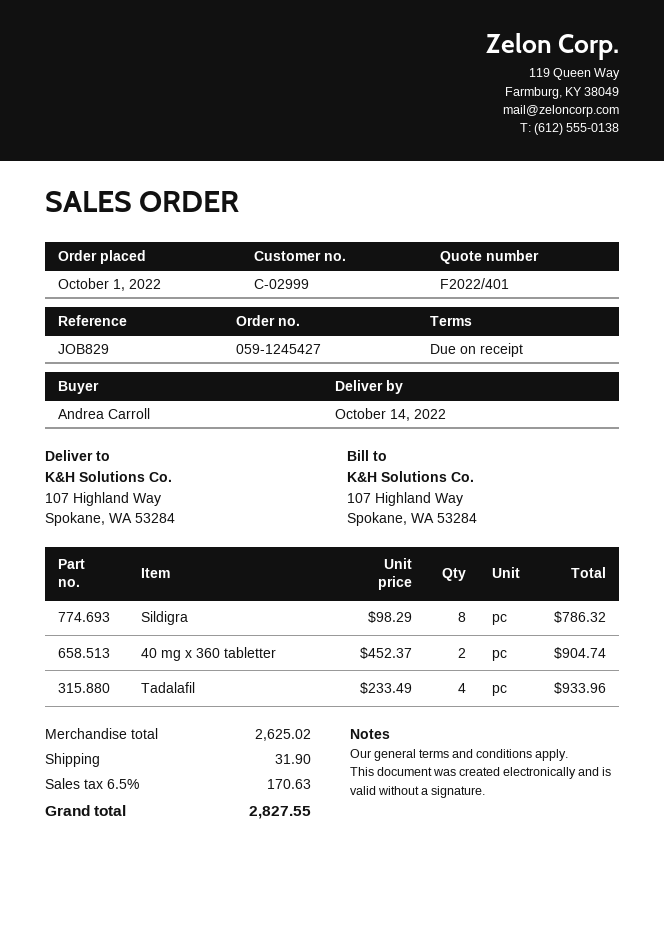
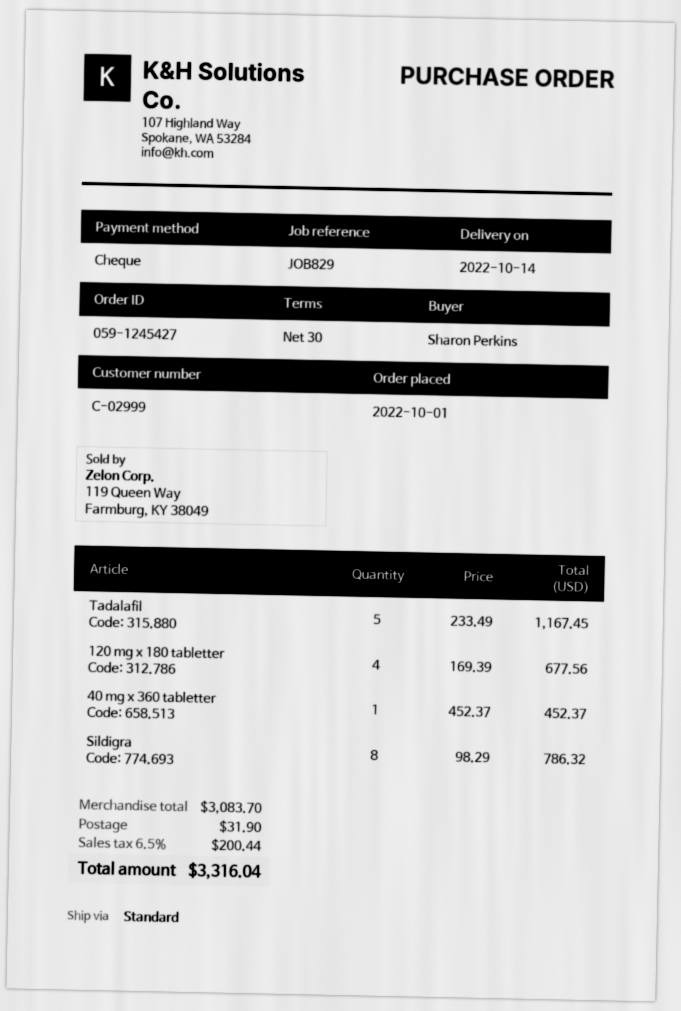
payment terms: on receipt -> 30 days
ordered by: Andrea Carroll -> Sharon Perkins
40 mg x 360 tabletter: 2 x 452.37 = 904.74 -> 1 x 452.37 = 452.37
Tadalafil: 4 x 233.49 = 933.96 -> 5 x 233.49 = 1167.45
120 mg x 180 tabletter: none -> 4 x 169.39 = 677.56
subtotal: 2625.02 -> 3083.70
tax: 6.5% = 170.63 -> 6.5% = 200.44
total: 2827.55 -> 3316.04

